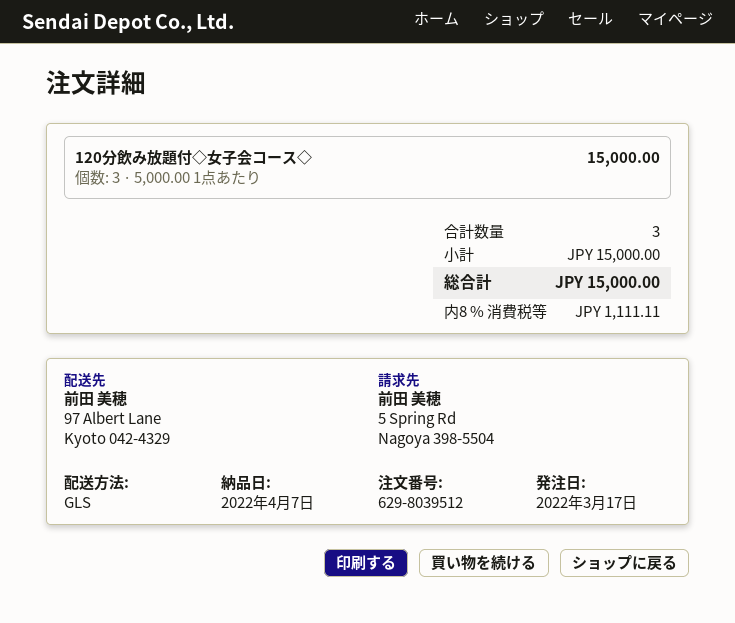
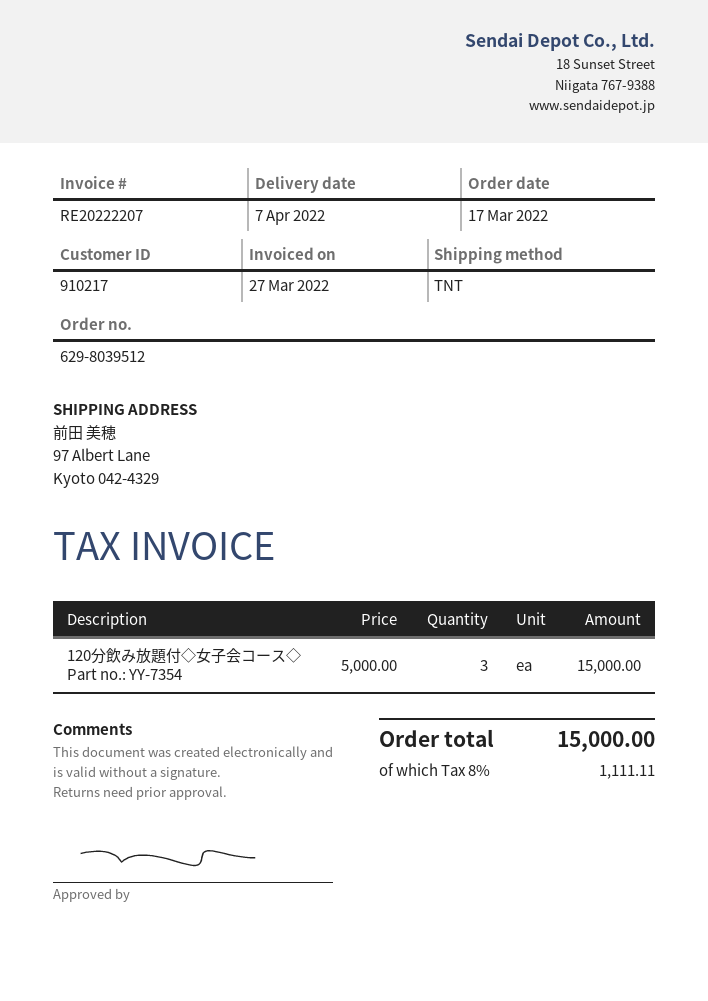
shipping method: GLS -> TNT

